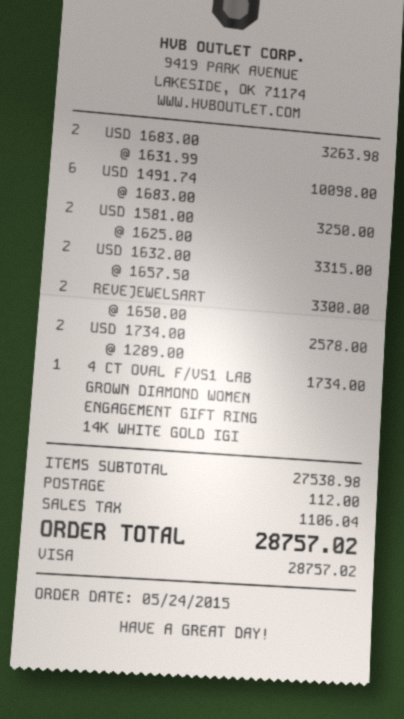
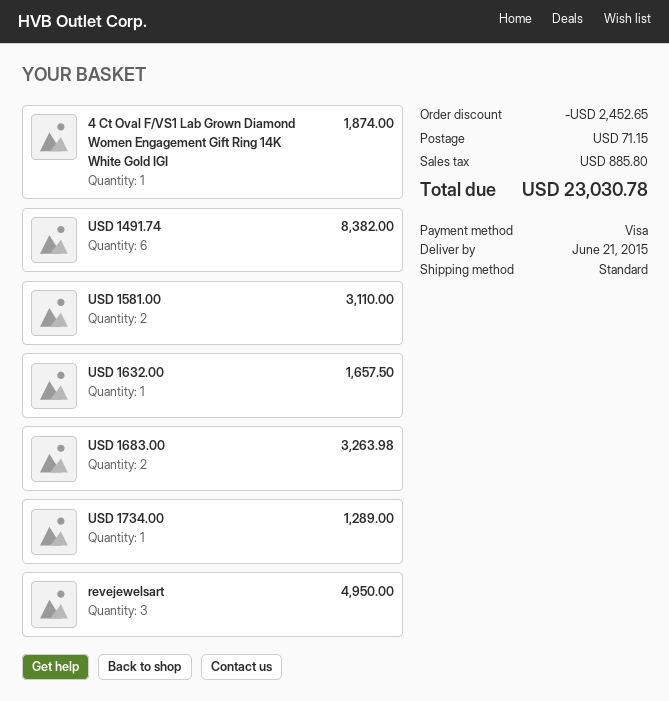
USD 1491.74: 6 for 10098.00 -> 6 for 8382.00
USD 1581.00: 2 for 3250.00 -> 2 for 3110.00
USD 1632.00: 2 for 3315.00 -> 1 for 1657.50
REVEJEWELSART: 2 for 3300.00 -> 3 for 4950.00
USD 1734.00: 2 for 2578.00 -> 1 for 1289.00
4 CT OVAL F/VS1 LAB GROWN DIAMOND WOMEN ENGAGEMENT GIFT RING 14K WHITE GOLD IGI: 1 for 1734.00 -> 1 for 1874.00
discount: none -> 2452.65
shipping: 112.00 -> 71.15
tax: 1106.04 -> 885.80
total: 28757.02 -> 23030.78

